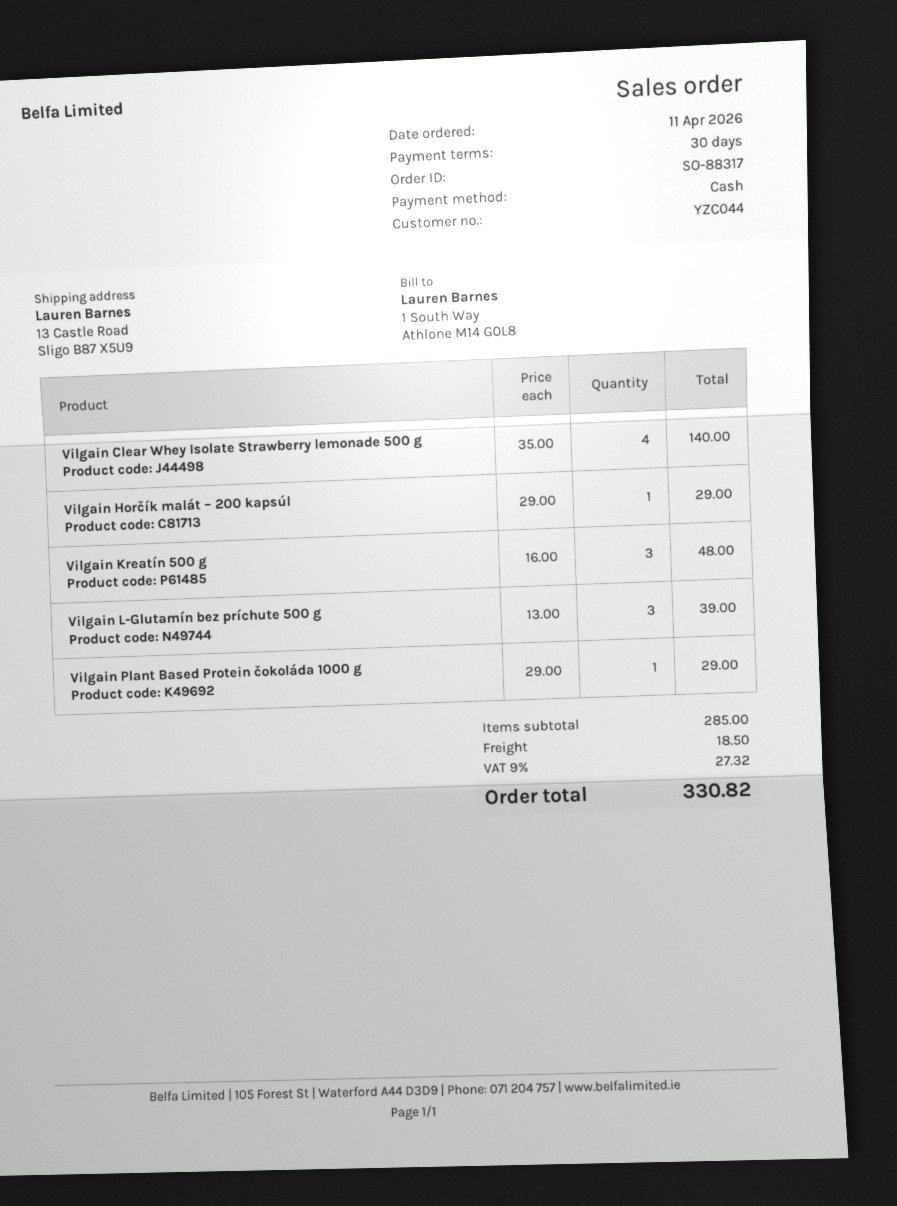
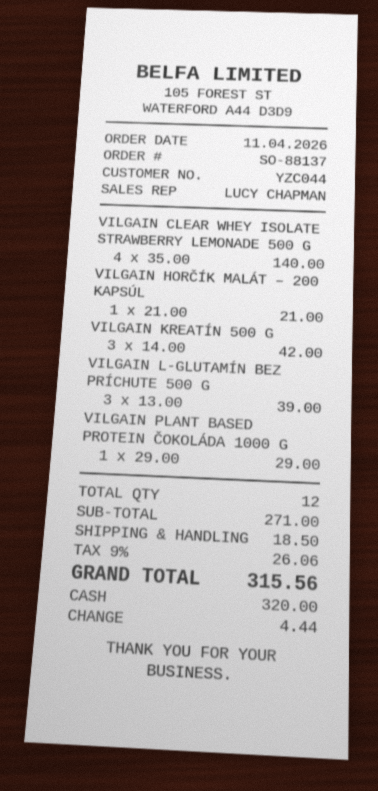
order number: SO-88317 -> SO-88137
Vilgain Horčík malát – 200 kapsúl: 1 x 29.00 = 29.00 -> 1 x 21.00 = 21.00
Vilgain Kreatín 500 g: 3 x 16.00 = 48.00 -> 3 x 14.00 = 42.00
subtotal: 285.00 -> 271.00
tax: 9% = 27.32 -> 9% = 26.06
total: 330.82 -> 315.56

